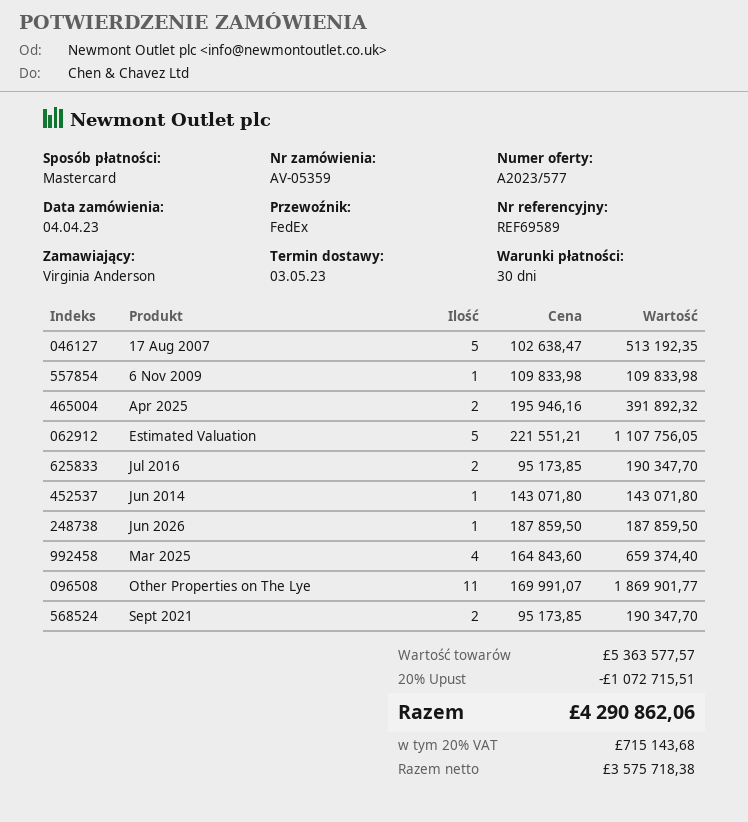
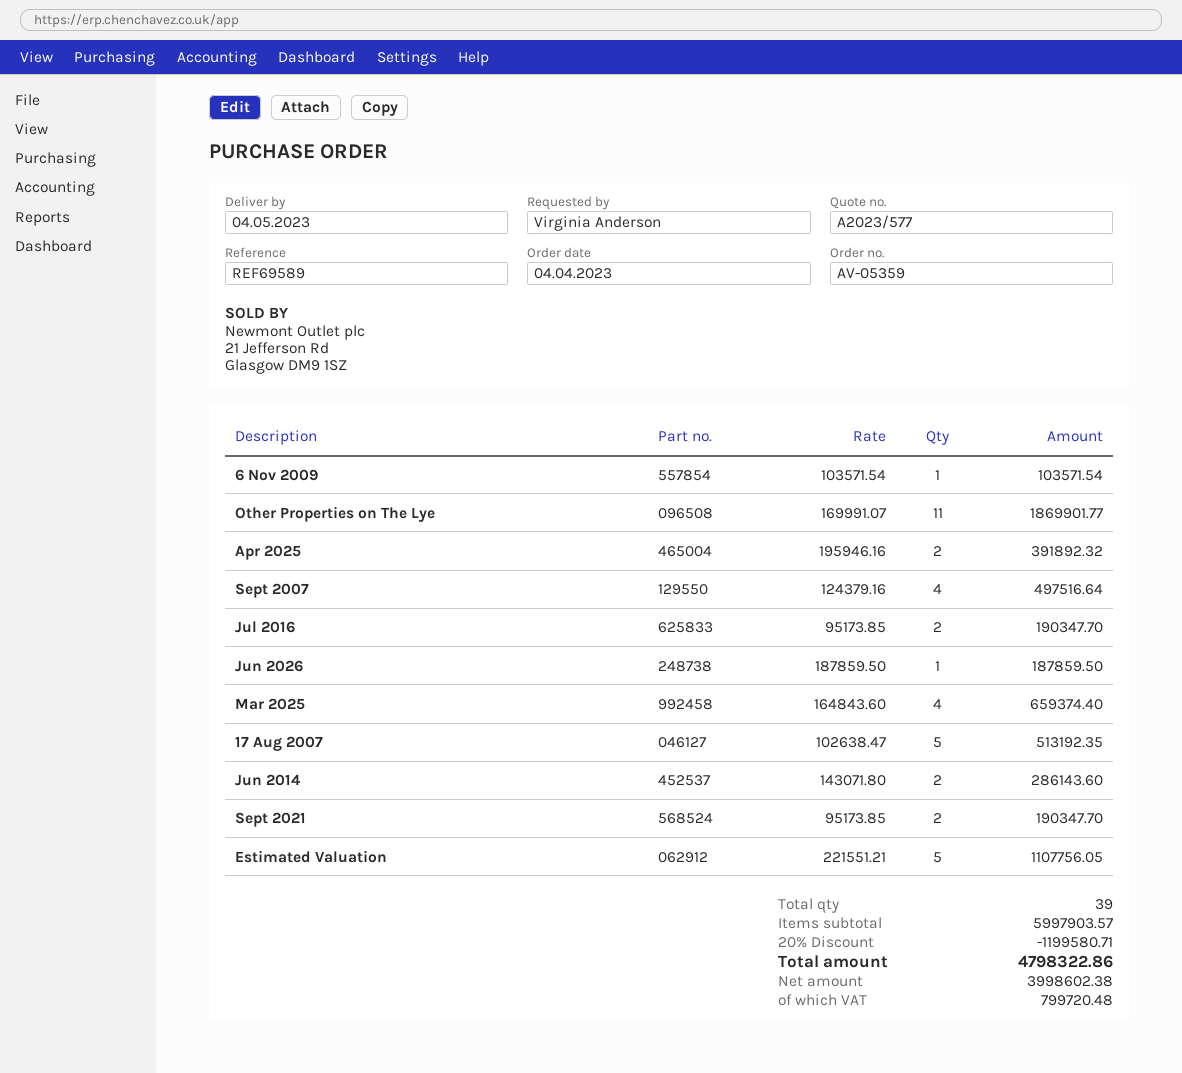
delivery date: 2023-05-03 -> 2023-05-04
6 Nov 2009: 1 x 109833.98 = 109833.98 -> 1 x 103571.54 = 103571.54
Jun 2014: 1 x 143071.80 = 143071.80 -> 2 x 143071.80 = 286143.60
Sept 2007: none -> 4 x 124379.16 = 497516.64
subtotal: 5363577.57 -> 5997903.57
discount: 20% = 1072715.51 -> 20% = 1199580.71
net: 3575718.38 -> 3998602.38
tax: 715143.68 -> 799720.48
total: 4290862.06 -> 4798322.86

